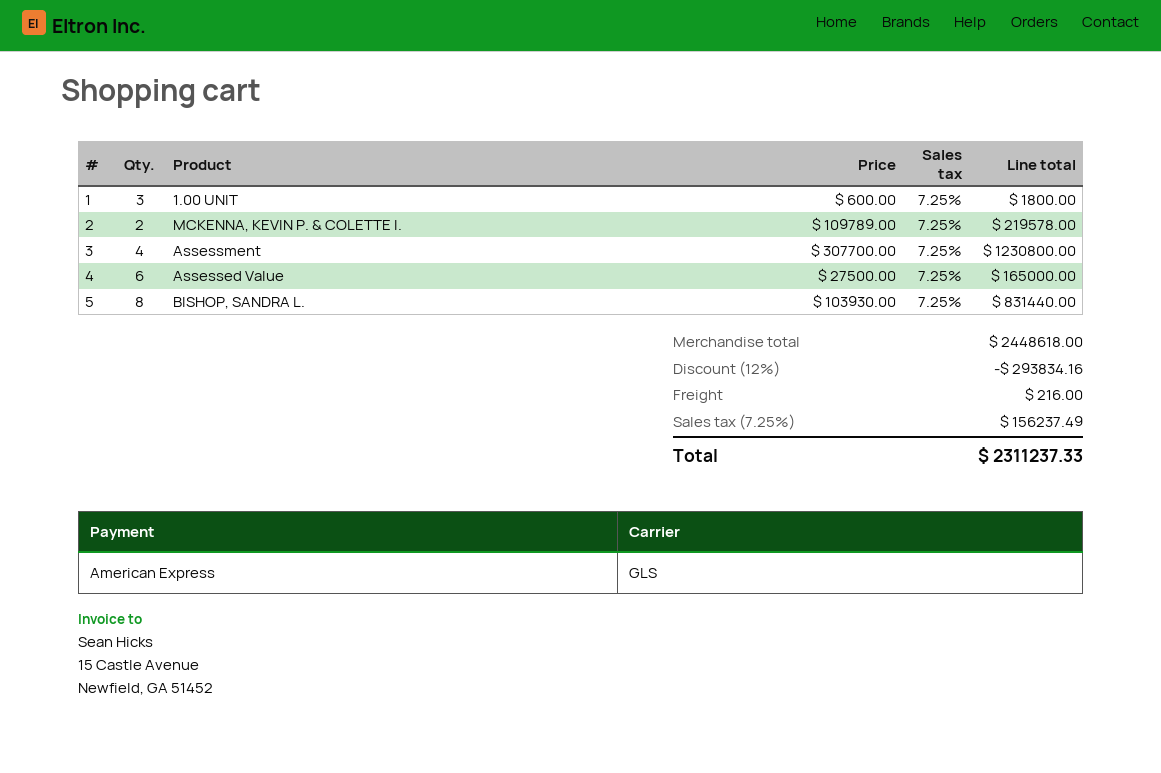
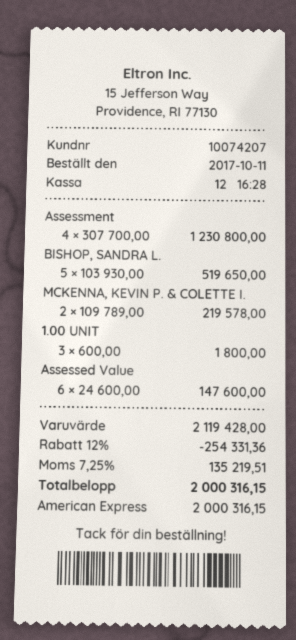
Assessed Value: 6 x 27500.00 = 165000.00 -> 6 x 24600.00 = 147600.00
BISHOP, SANDRA L.: 8 x 103930.00 = 831440.00 -> 5 x 103930.00 = 519650.00
subtotal: 2448618.00 -> 2119428.00
discount: 12% = 293834.16 -> 12% = 254331.36
shipping: 216.00 -> none
tax: 7.25% = 156237.49 -> 7.25% = 135219.51
total: 2311237.33 -> 2000316.15

